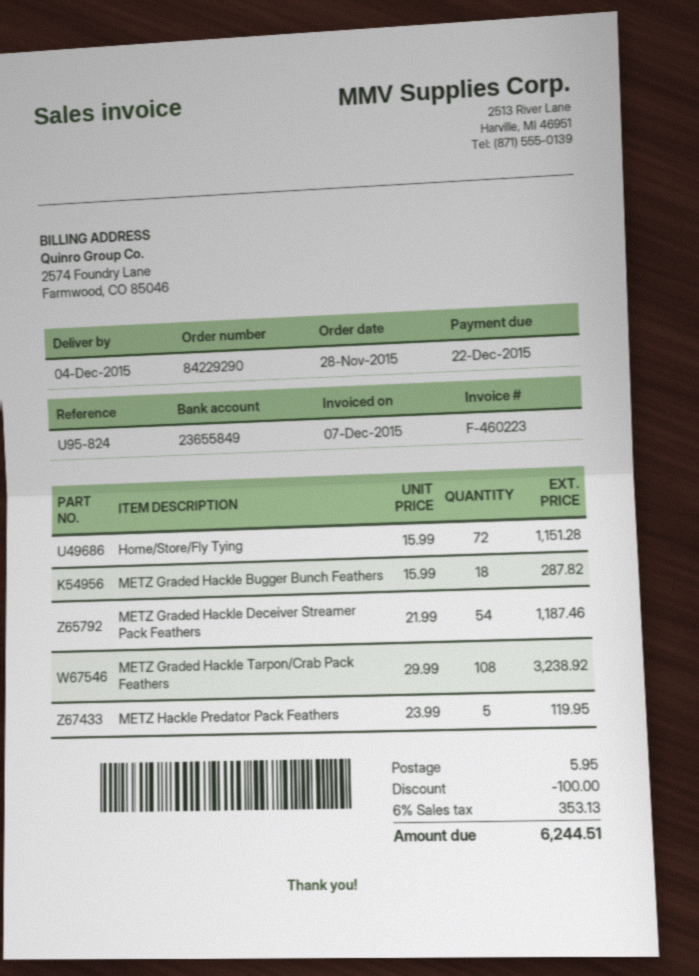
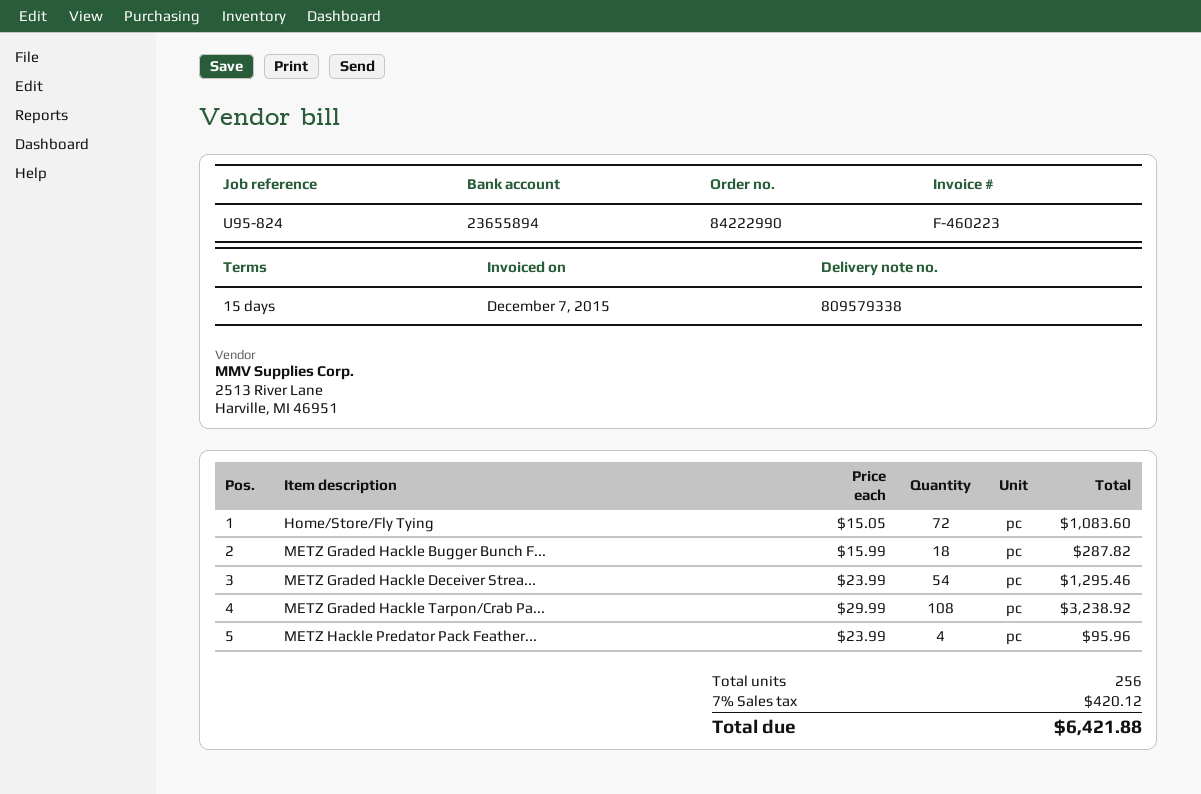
order number: 84229290 -> 84222990
bank account: 23655849 -> 23655894
Home/Store/Fly Tying: 72 x 15.99 = 1151.28 -> 72 x 15.05 = 1083.60
METZ Graded Hackle Deceiver Streamer Pack Feathers: 54 x 21.99 = 1187.46 -> 54 x 23.99 = 1295.46
METZ Hackle Predator Pack Feathers: 5 x 23.99 = 119.95 -> 4 x 23.99 = 95.96
discount: 100.00 -> none
shipping: 5.95 -> none
tax: 6% = 353.13 -> 7% = 420.12
total: 6244.51 -> 6421.88

